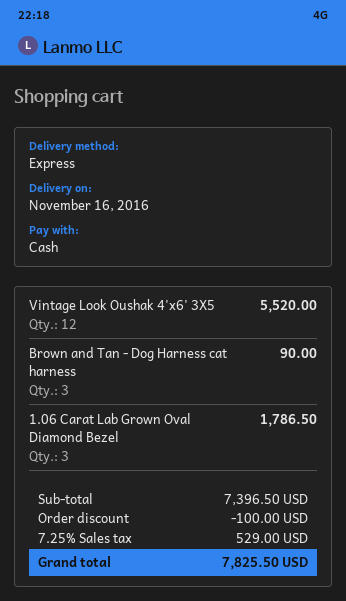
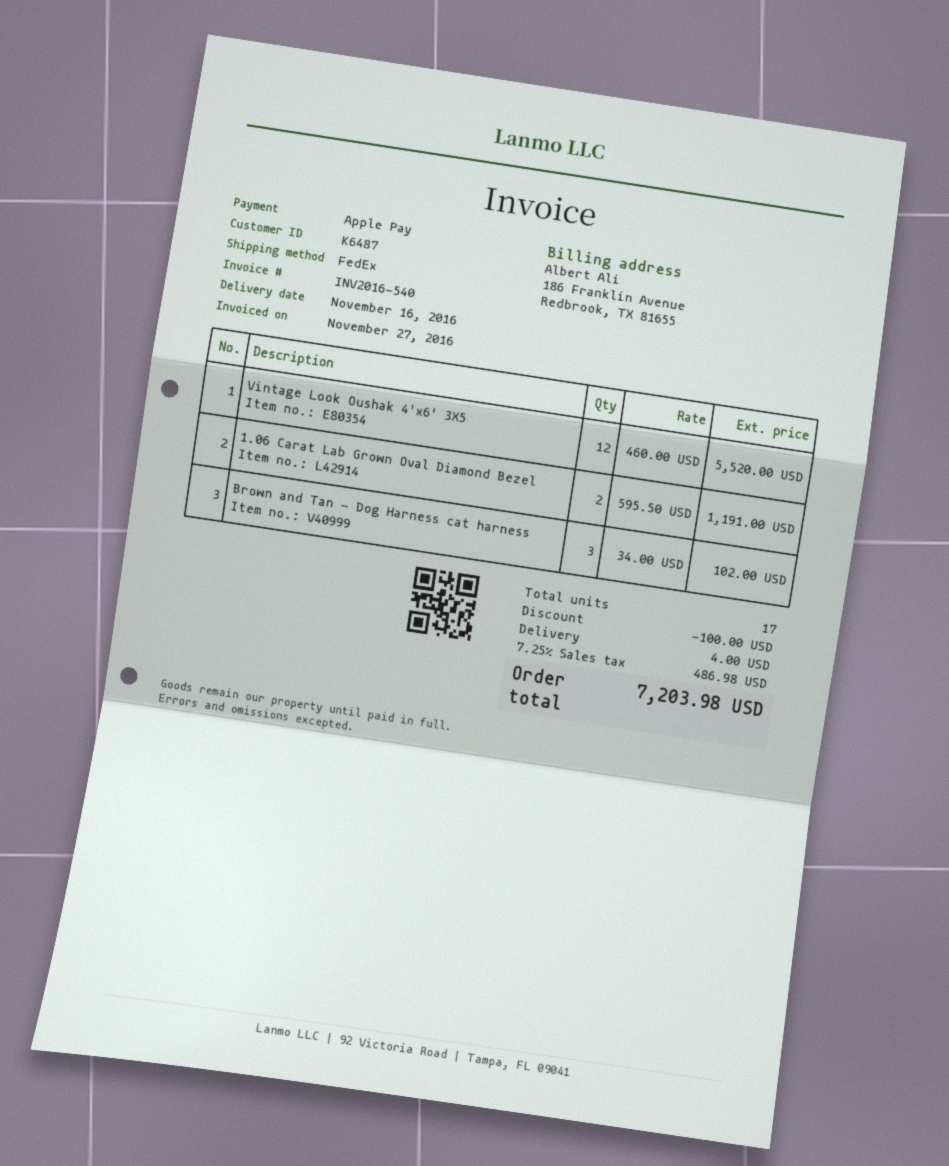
payment method: cash -> Apple Pay
shipping method: express -> FedEx
Brown and Tan - Dog Harness cat harness: 3 for 90.00 -> 3 for 102.00
1.06 Carat Lab Grown Oval Diamond Bezel: 3 for 1786.50 -> 2 for 1191.00
shipping: none -> 4.00
tax: 7.25% = 529.00 -> 7.25% = 486.98
total: 7825.50 -> 7203.98

